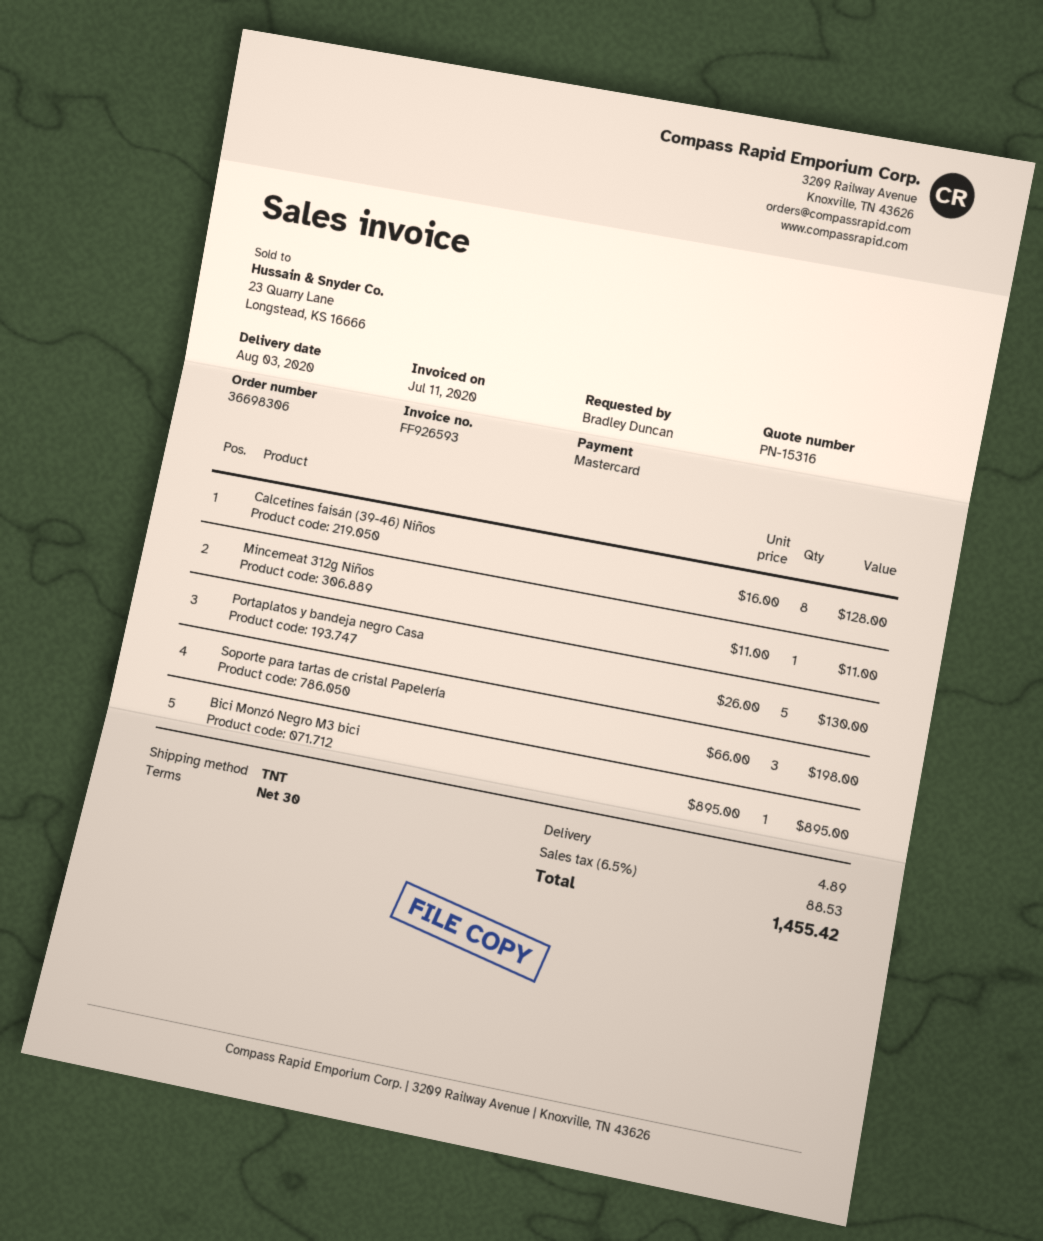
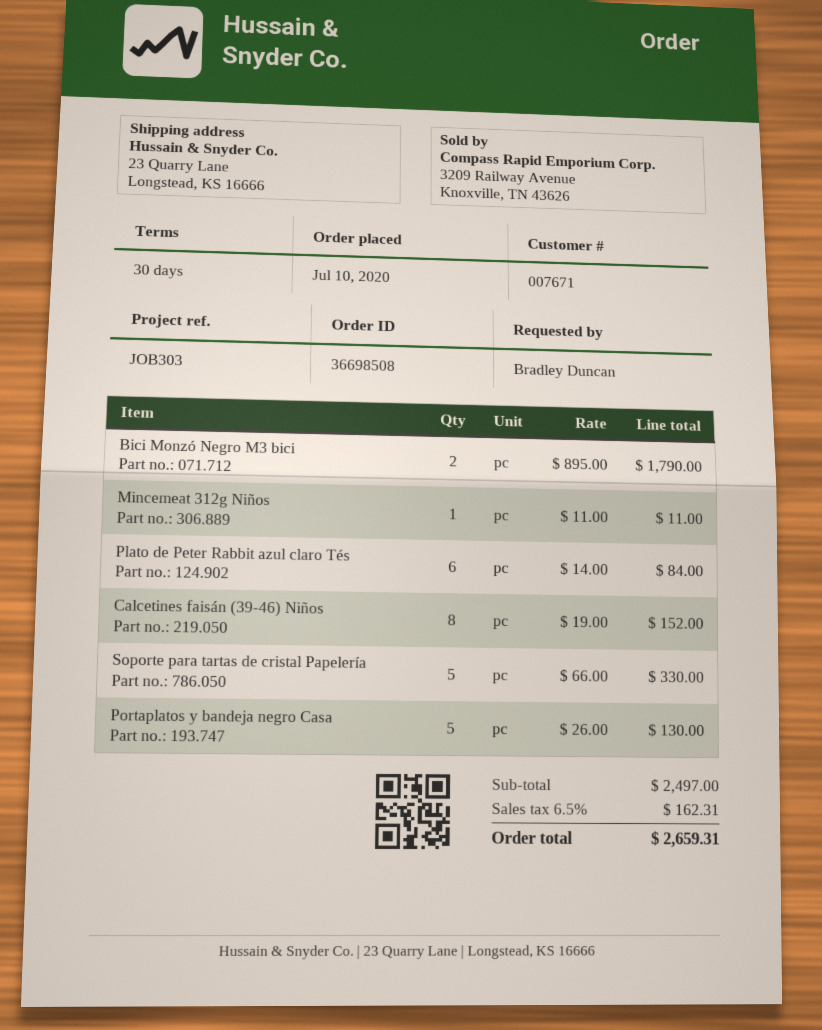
order number: 36698306 -> 36698508
Calcetines faisán (39-46) Niños: 8 x 16.00 = 128.00 -> 8 x 19.00 = 152.00
Soporte para tartas de cristal Papelería: 3 x 66.00 = 198.00 -> 5 x 66.00 = 330.00
Bici Monzó Negro M3 bici: 1 x 895.00 = 895.00 -> 2 x 895.00 = 1790.00
Plato de Peter Rabbit azul claro Tés: none -> 6 x 14.00 = 84.00
shipping: 4.89 -> none
tax: 6.5% = 88.53 -> 6.5% = 162.31
total: 1455.42 -> 2659.31

